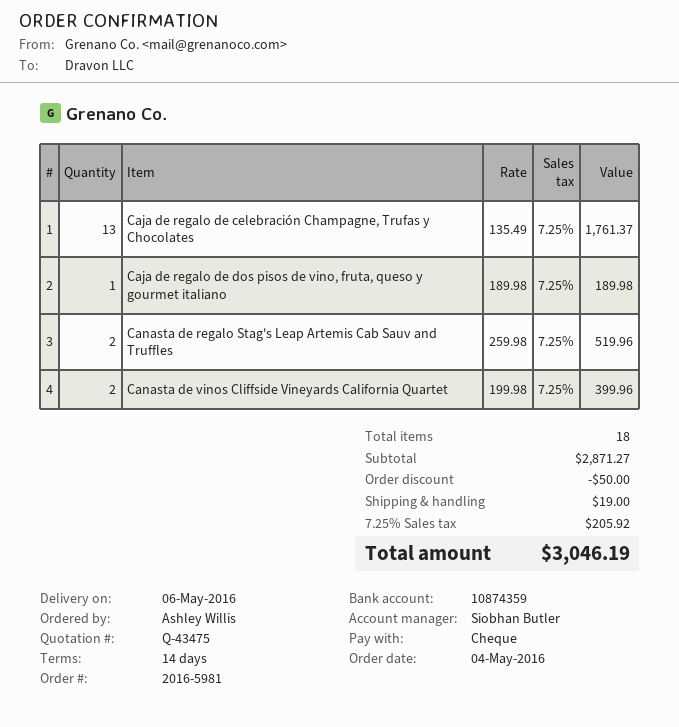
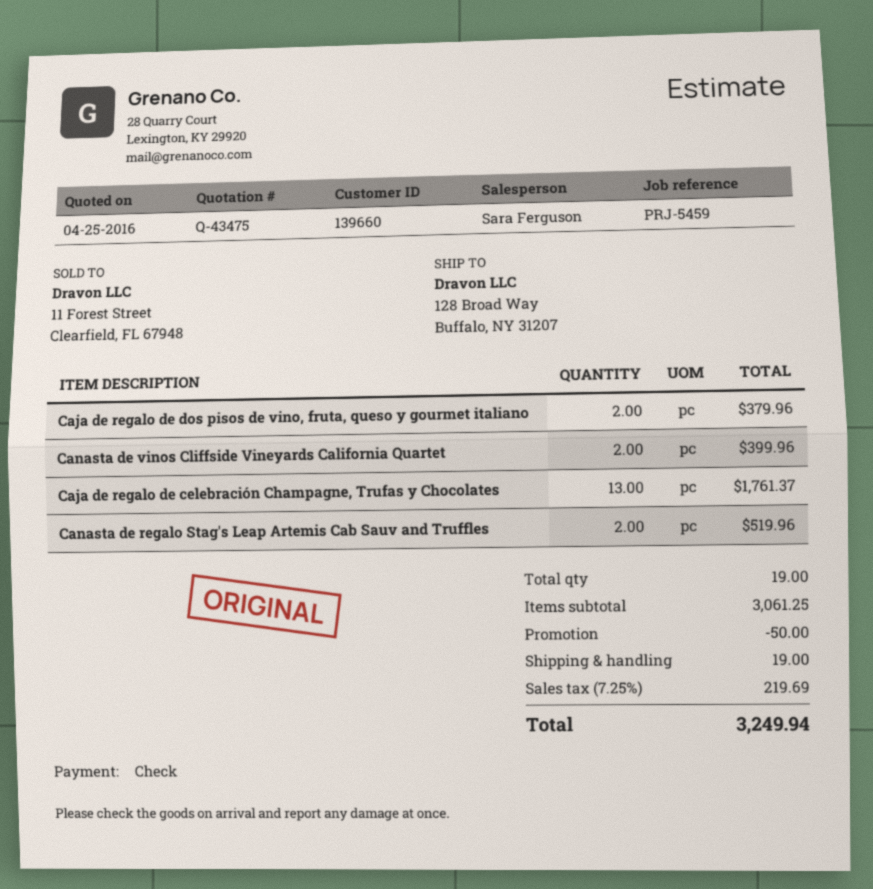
sales rep: Siobhan Butler -> Sara Ferguson
Caja de regalo de dos pisos de vino, fruta, queso y gourmet italiano: 1 for 189.98 -> 2 for 379.96
total quantity: 18 -> 19
subtotal: 2871.27 -> 3061.25
tax: 7.25% = 205.92 -> 7.25% = 219.69
total: 3046.19 -> 3249.94

